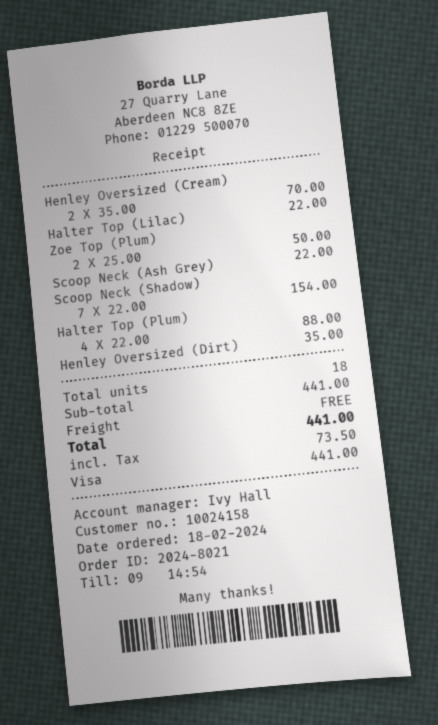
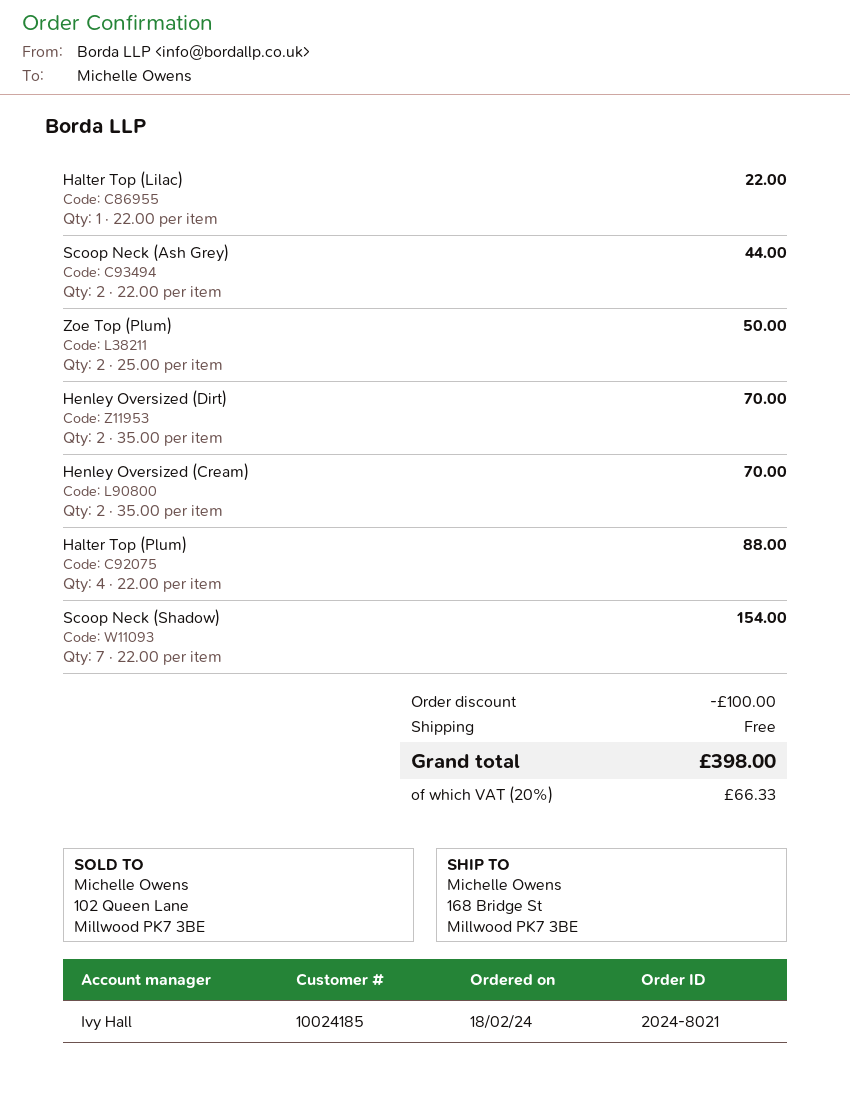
customer number: 10024158 -> 10024185
Scoop Neck (Ash Grey): 1 x 22.00 = 22.00 -> 2 x 22.00 = 44.00
Henley Oversized (Dirt): 1 x 35.00 = 35.00 -> 2 x 35.00 = 70.00
discount: none -> 100.00
tax: 73.50 -> 66.33
total: 441.00 -> 398.00

